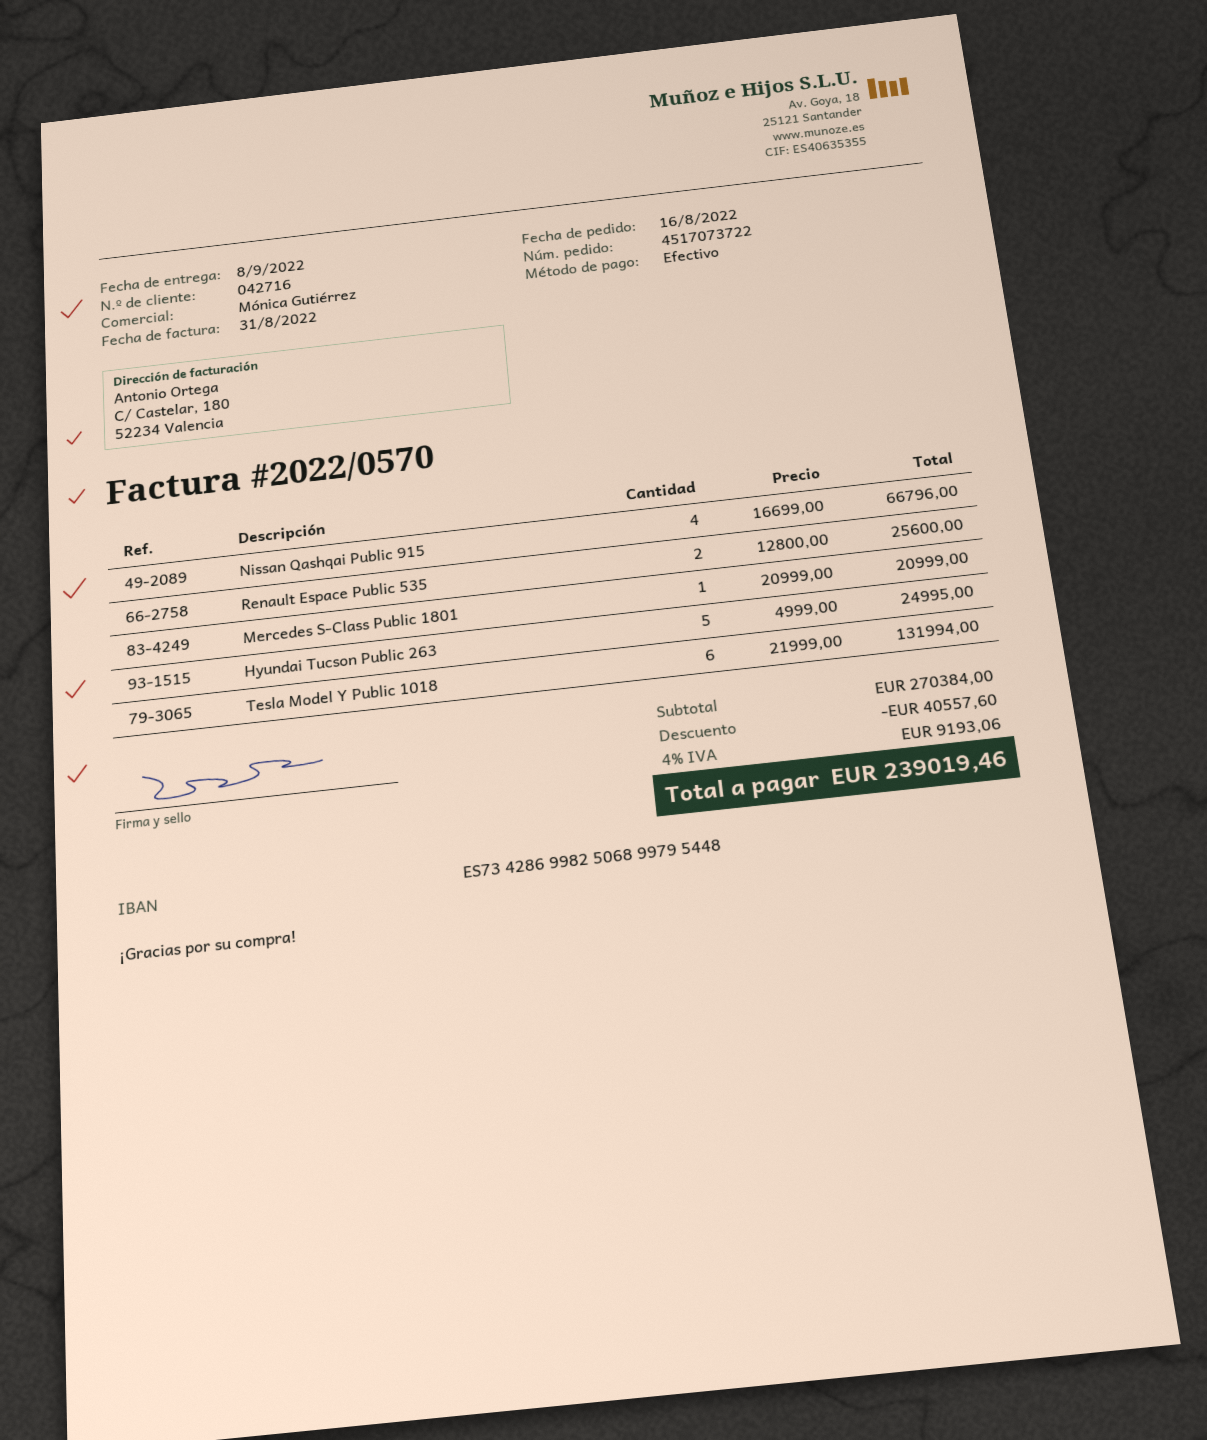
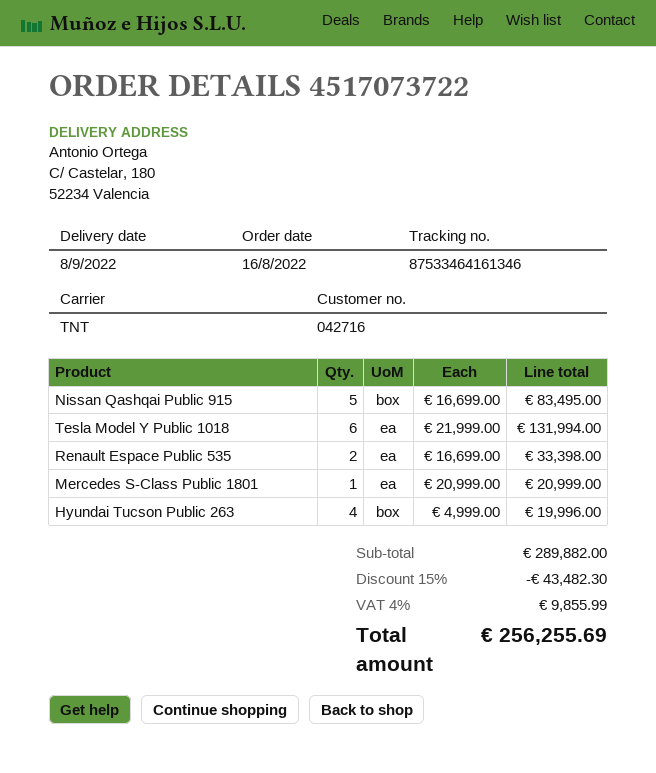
Nissan Qashqai Public 915: 4 x 16699.00 = 66796.00 -> 5 x 16699.00 = 83495.00
Renault Espace Public 535: 2 x 12800.00 = 25600.00 -> 2 x 16699.00 = 33398.00
Hyundai Tucson Public 263: 5 x 4999.00 = 24995.00 -> 4 x 4999.00 = 19996.00
subtotal: 270384.00 -> 289882.00
discount: 40557.60 -> 43482.30
tax: 4% = 9193.06 -> 4% = 9855.99
total: 239019.46 -> 256255.69

